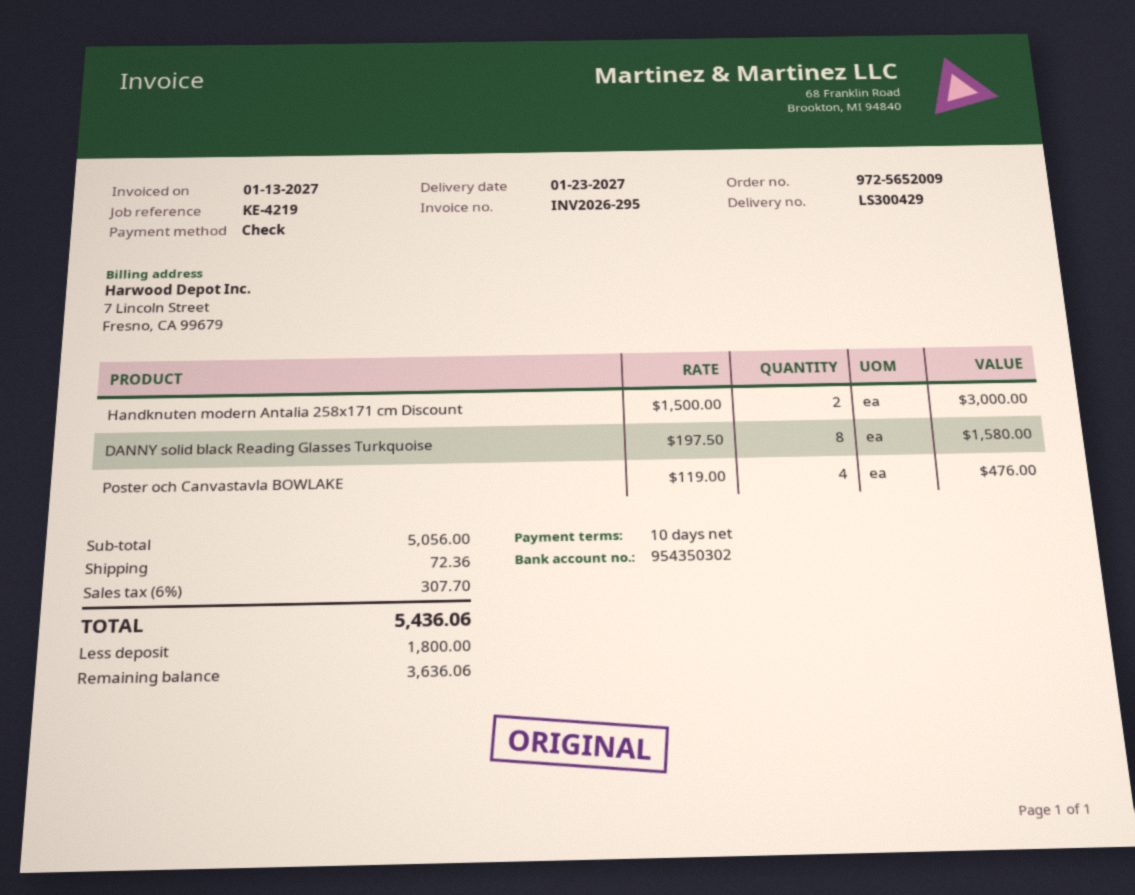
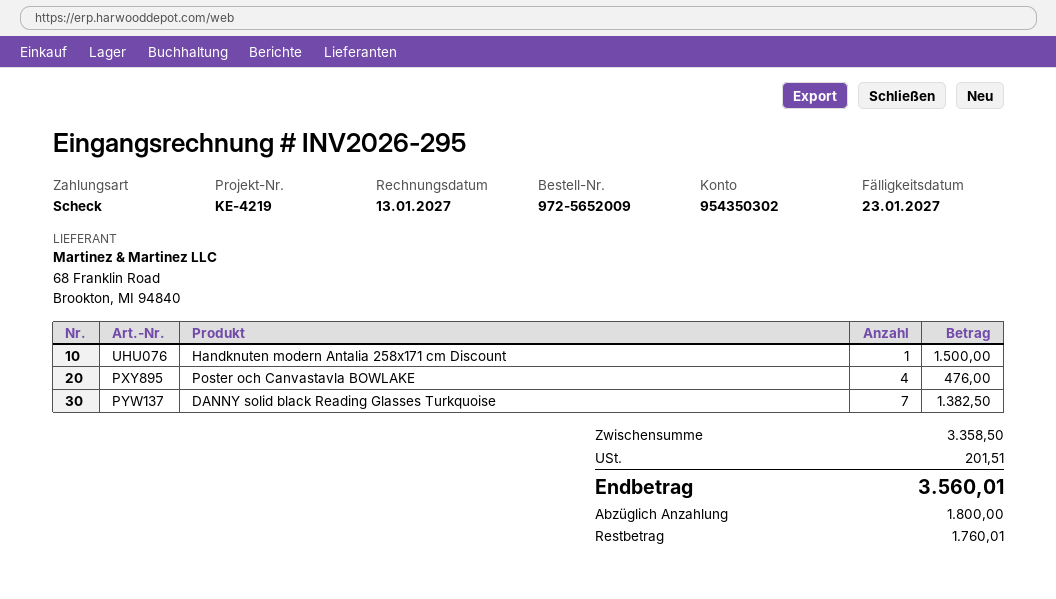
Handknuten modern Antalia 258x171 cm Discount: 2 for 3000.00 -> 1 for 1500.00
DANNY solid black Reading Glasses Turkquoise: 8 for 1580.00 -> 7 for 1382.50
subtotal: 5056.00 -> 3358.50
shipping: 72.36 -> none
tax: 307.70 -> 201.51
total: 5436.06 -> 3560.01
balance: 3636.06 -> 1760.01

